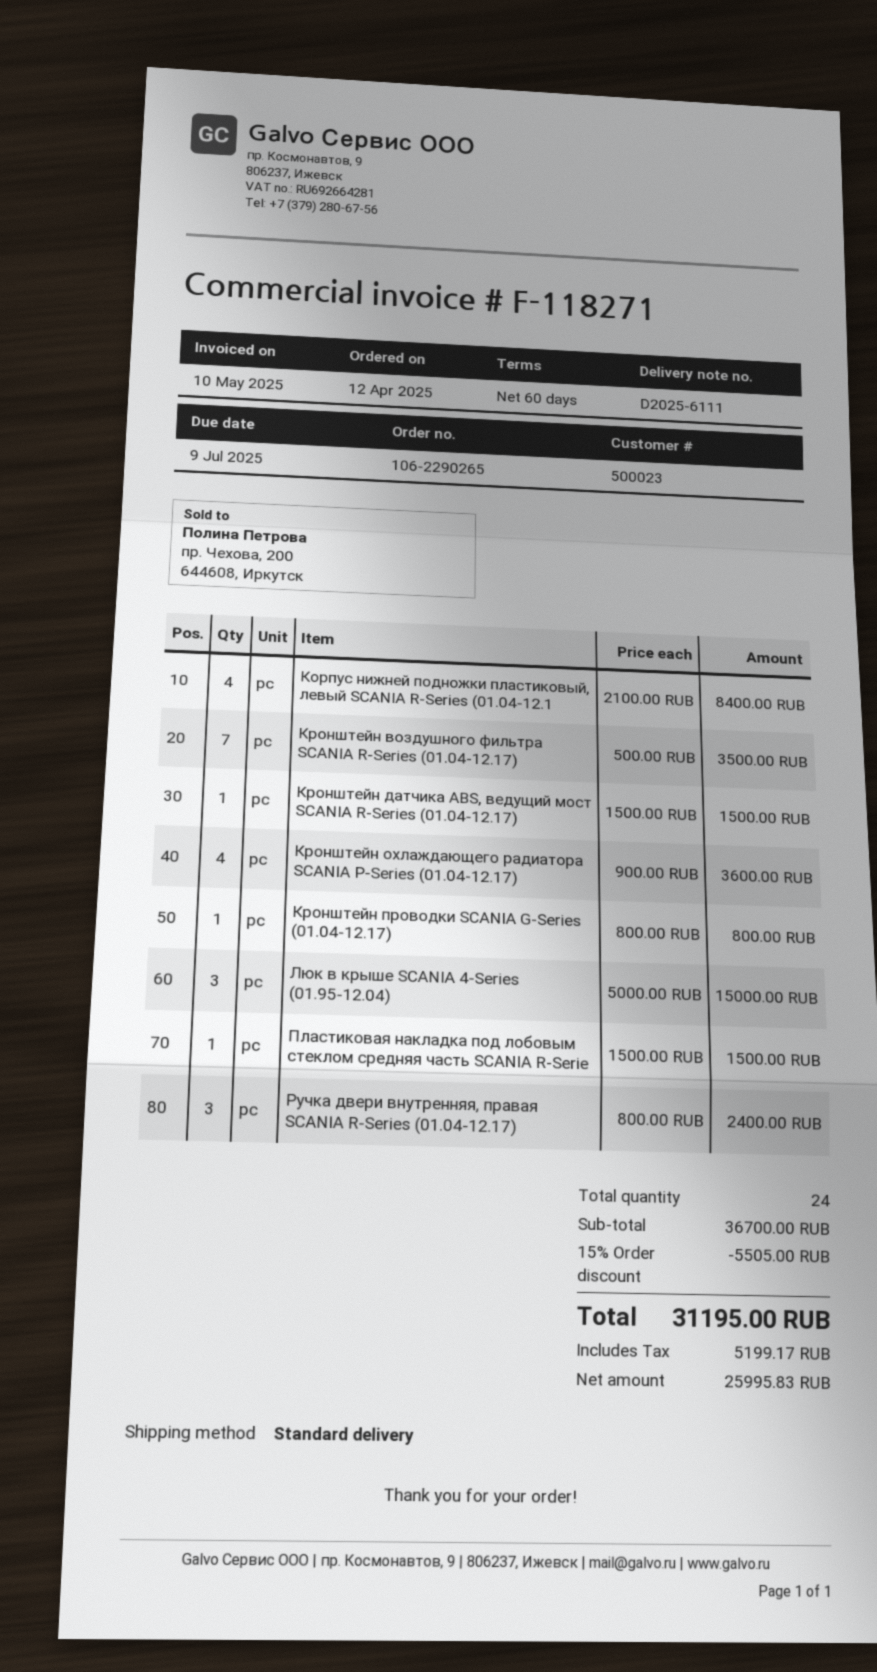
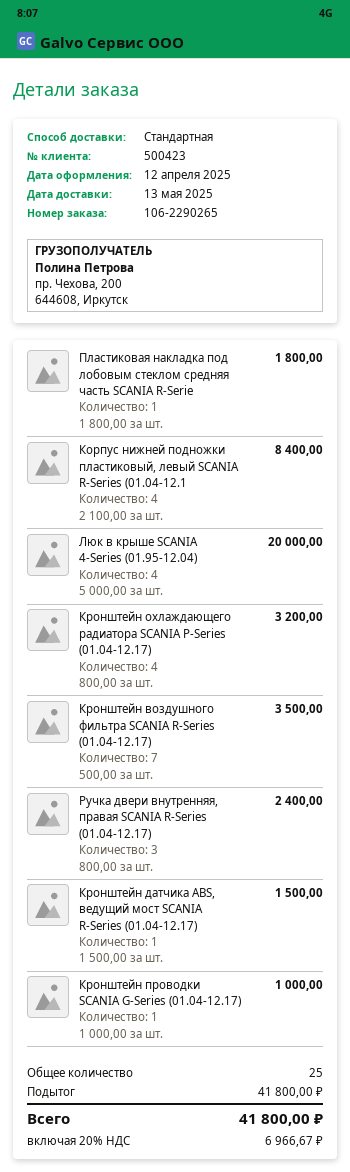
customer number: 500023 -> 500423
Кронштейн охлаждающего радиатора SCANIA P-Series (01.04-12.17): 4 x 900.00 = 3600.00 -> 4 x 800.00 = 3200.00
Кронштейн проводки SCANIA G-Series (01.04-12.17): 1 x 800.00 = 800.00 -> 1 x 1000.00 = 1000.00
Люк в крыше SCANIA 4-Series (01.95-12.04): 3 x 5000.00 = 15000.00 -> 4 x 5000.00 = 20000.00
Пластиковая накладка под лобовым стеклом средняя часть SCANIA R-Serie: 1 x 1500.00 = 1500.00 -> 1 x 1800.00 = 1800.00
total quantity: 24 -> 25
subtotal: 36700.00 -> 41800.00
discount: 15% = 5505.00 -> none
tax: 5199.17 -> 6966.67
total: 31195.00 -> 41800.00

